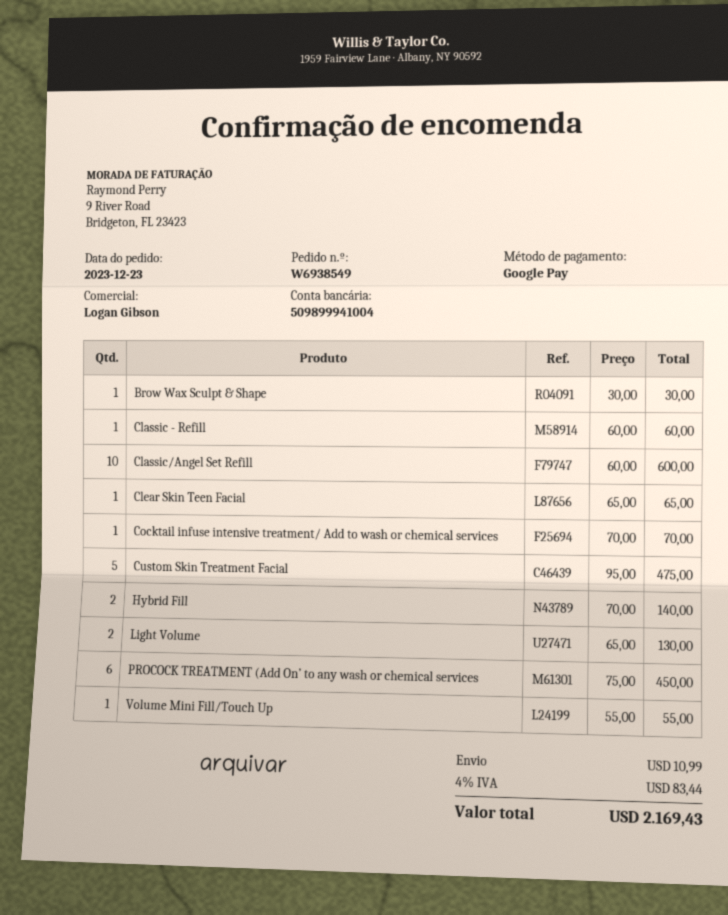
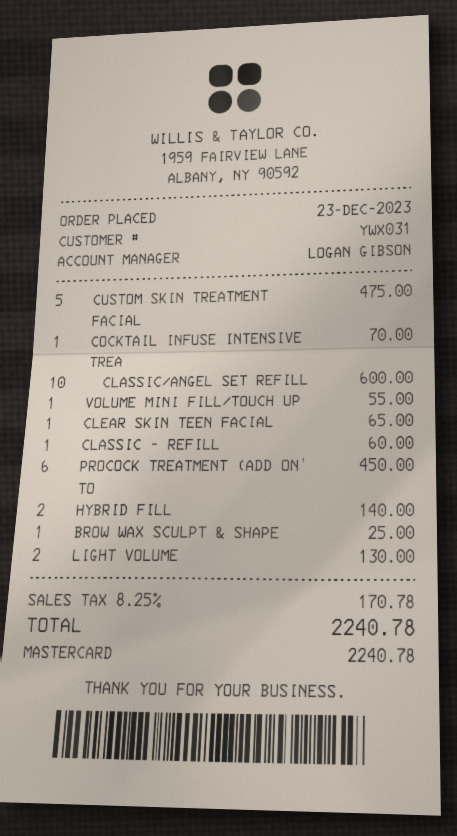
payment method: Google Pay -> Mastercard
Brow Wax Sculpt & Shape: 1 for 30.00 -> 1 for 25.00
shipping: 10.99 -> none
tax: 4% = 83.44 -> 8.25% = 170.78
total: 2169.43 -> 2240.78

